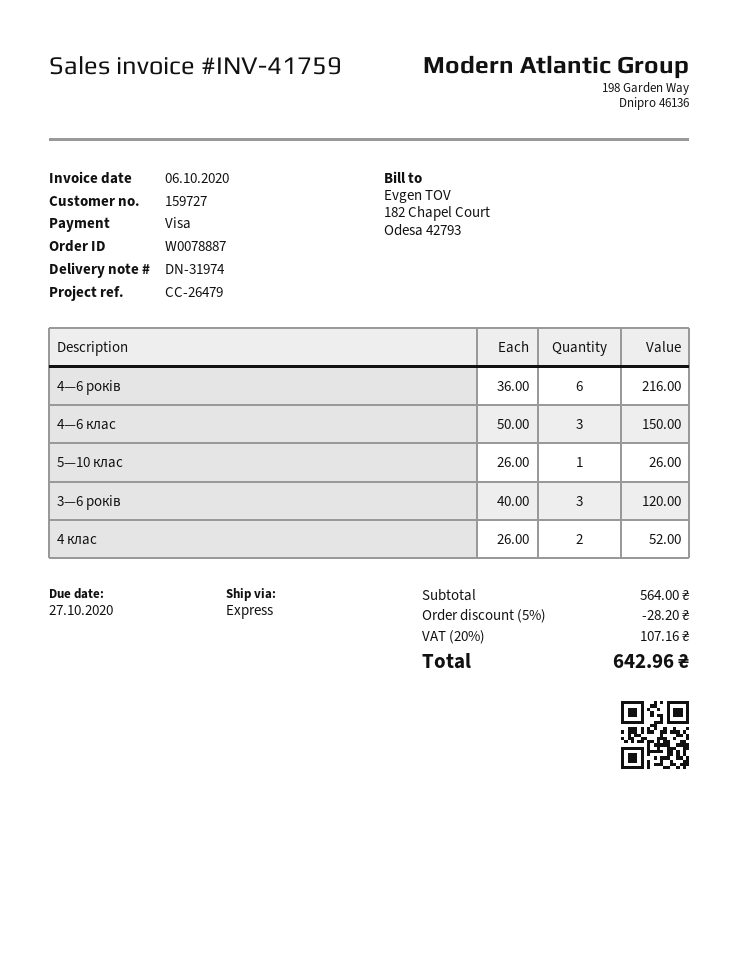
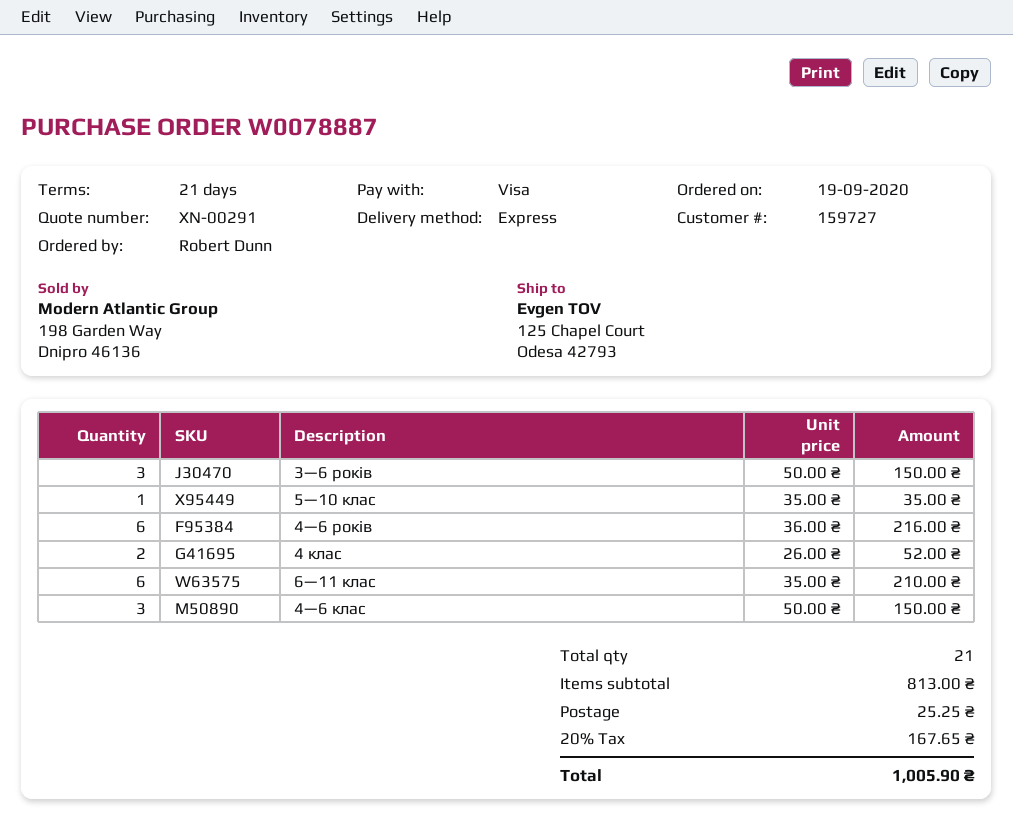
5—10 клас: 1 x 26.00 = 26.00 -> 1 x 35.00 = 35.00
3—6 років: 3 x 40.00 = 120.00 -> 3 x 50.00 = 150.00
6—11 клас: none -> 6 x 35.00 = 210.00
subtotal: 564.00 -> 813.00
discount: 5% = 28.20 -> none
shipping: none -> 25.25
tax: 20% = 107.16 -> 20% = 167.65
total: 642.96 -> 1005.90

